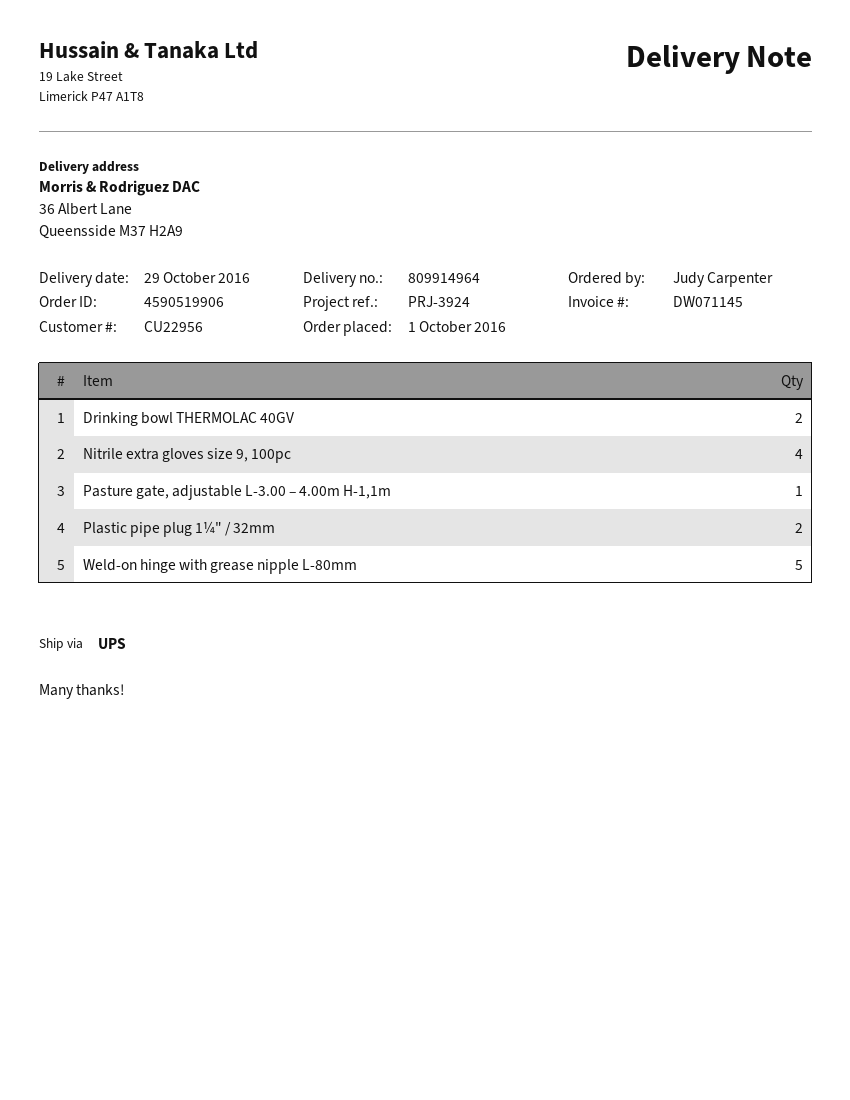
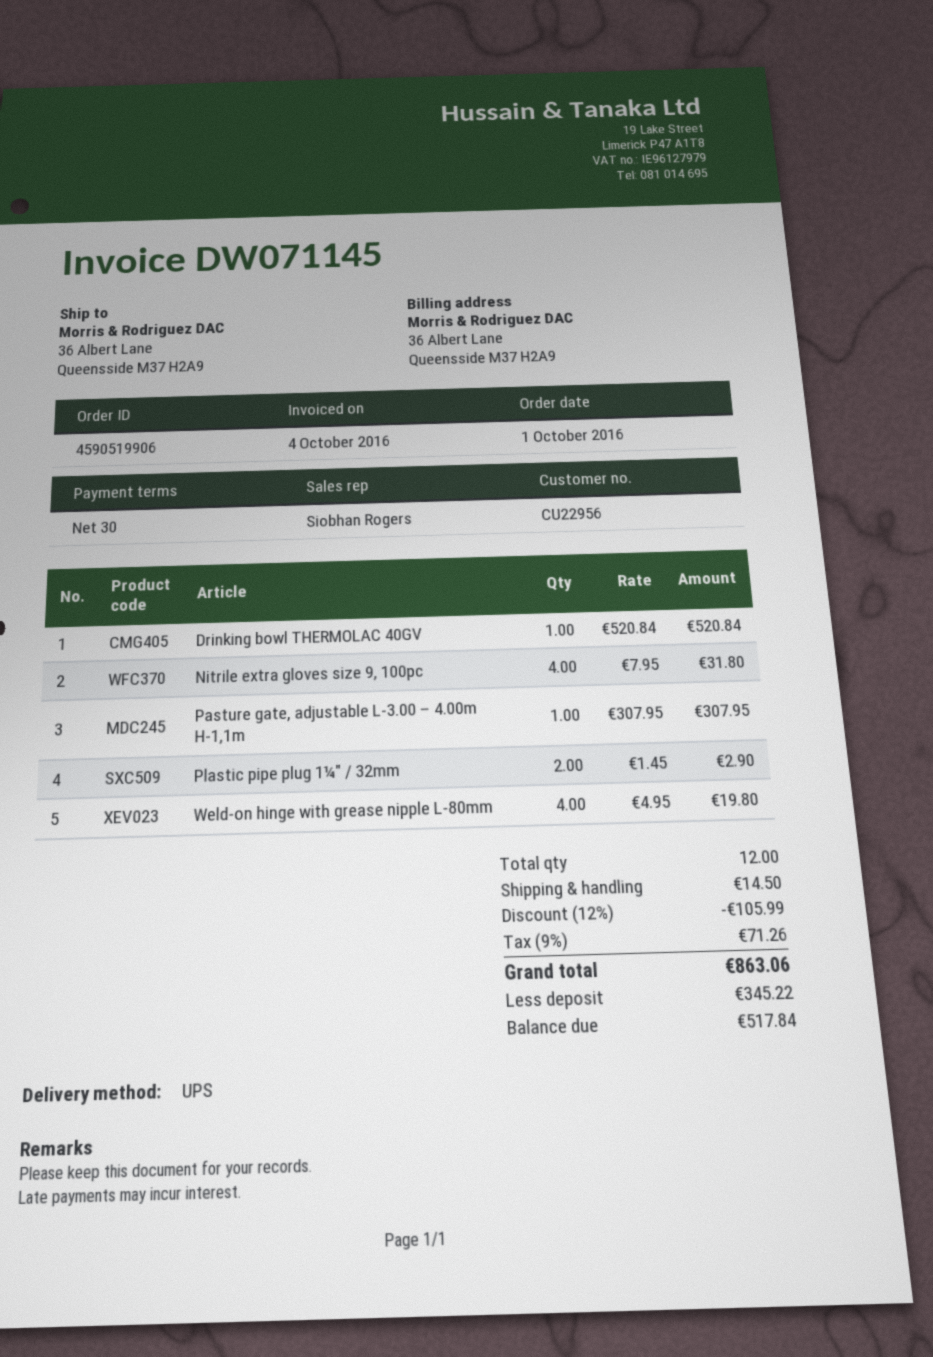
Drinking bowl THERMOLAC 40GV: 2 -> 1
Weld-on hinge with grease nipple L-80mm: 5 -> 4

